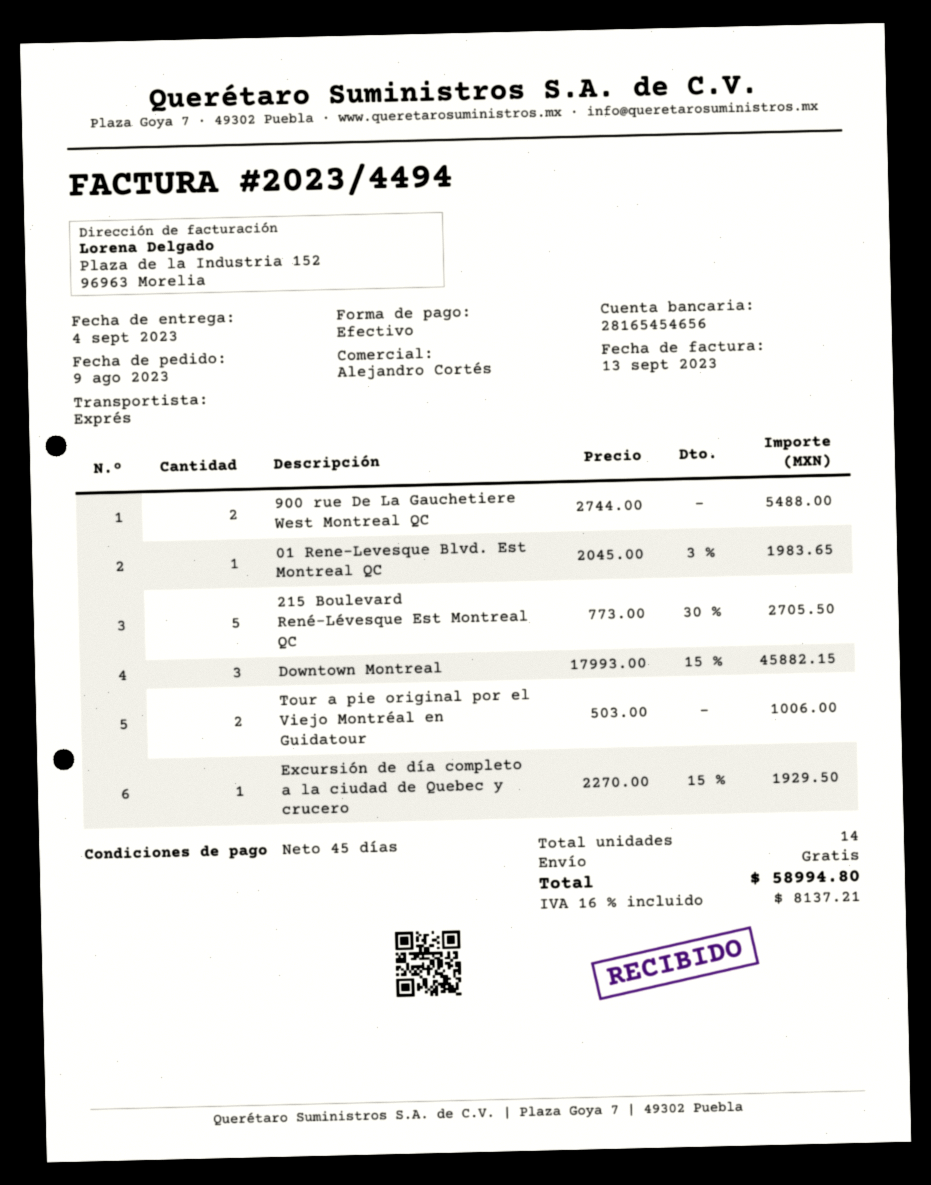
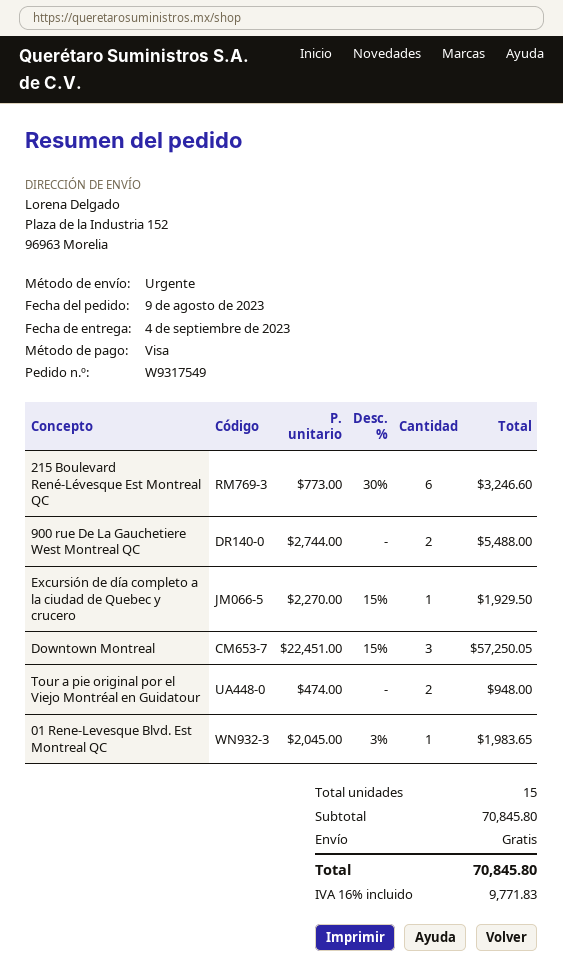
payment method: cash -> Visa
215 Boulevard René-Lévesque Est Montreal QC: 5 x 773.00 - 30% = 2705.50 -> 6 x 773.00 - 30% = 3246.60
Downtown Montreal: 3 x 17993.00 - 15% = 45882.15 -> 3 x 22451.00 - 15% = 57250.05
Tour a pie original por el Viejo Montréal en Guidatour: 2 x 503.00 = 1006.00 -> 2 x 474.00 = 948.00
total quantity: 14 -> 15
tax: 16% = 8137.21 -> 16% = 9771.83
total: 58994.80 -> 70845.80

